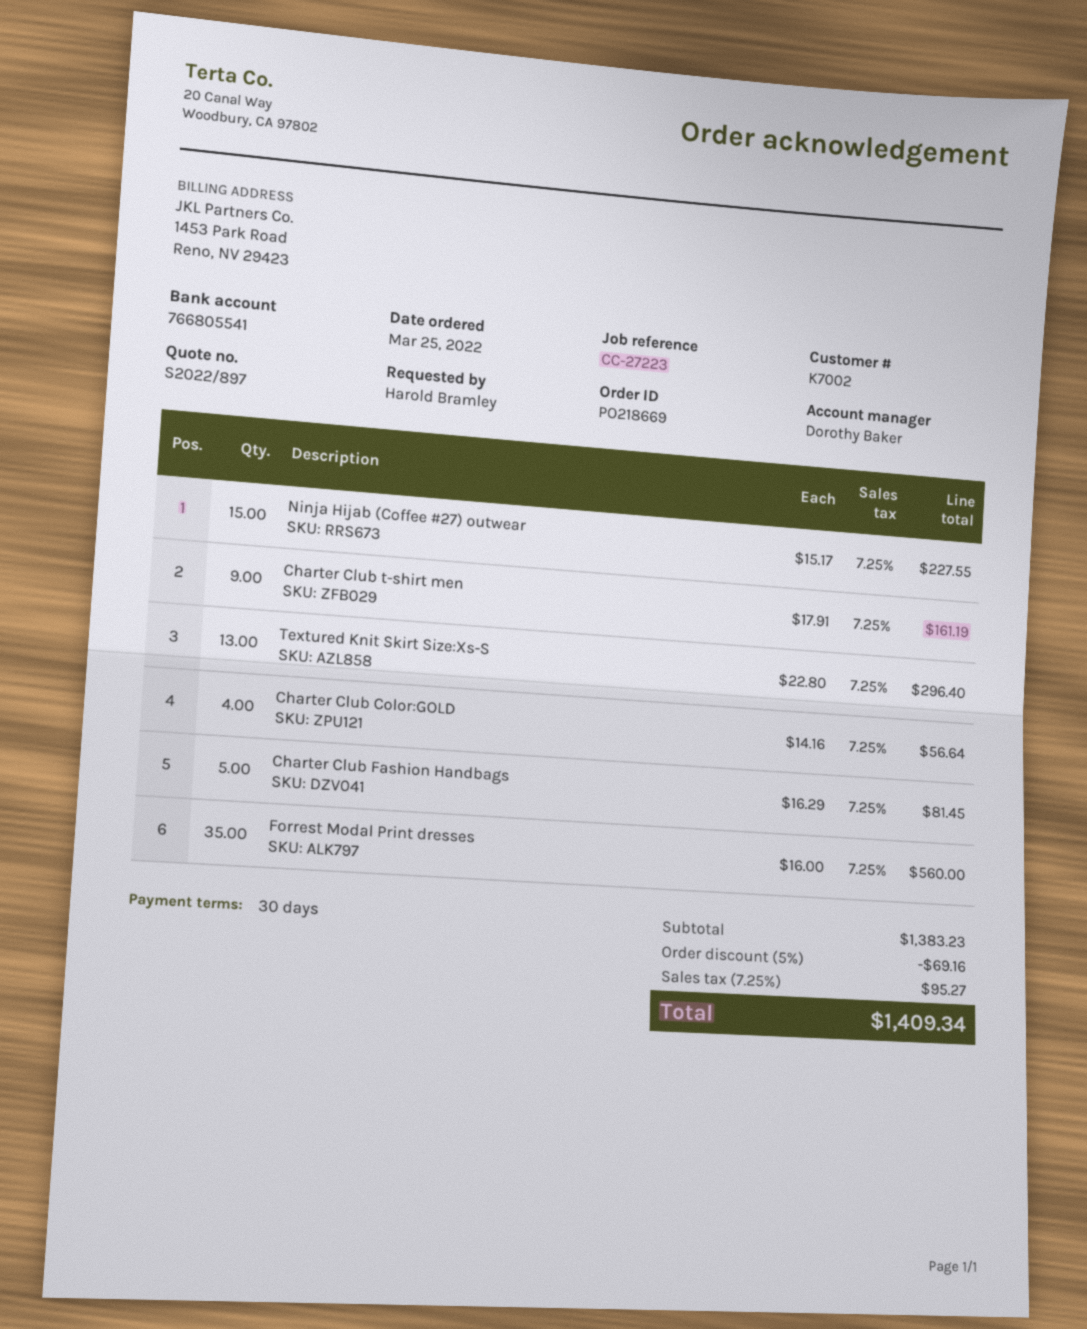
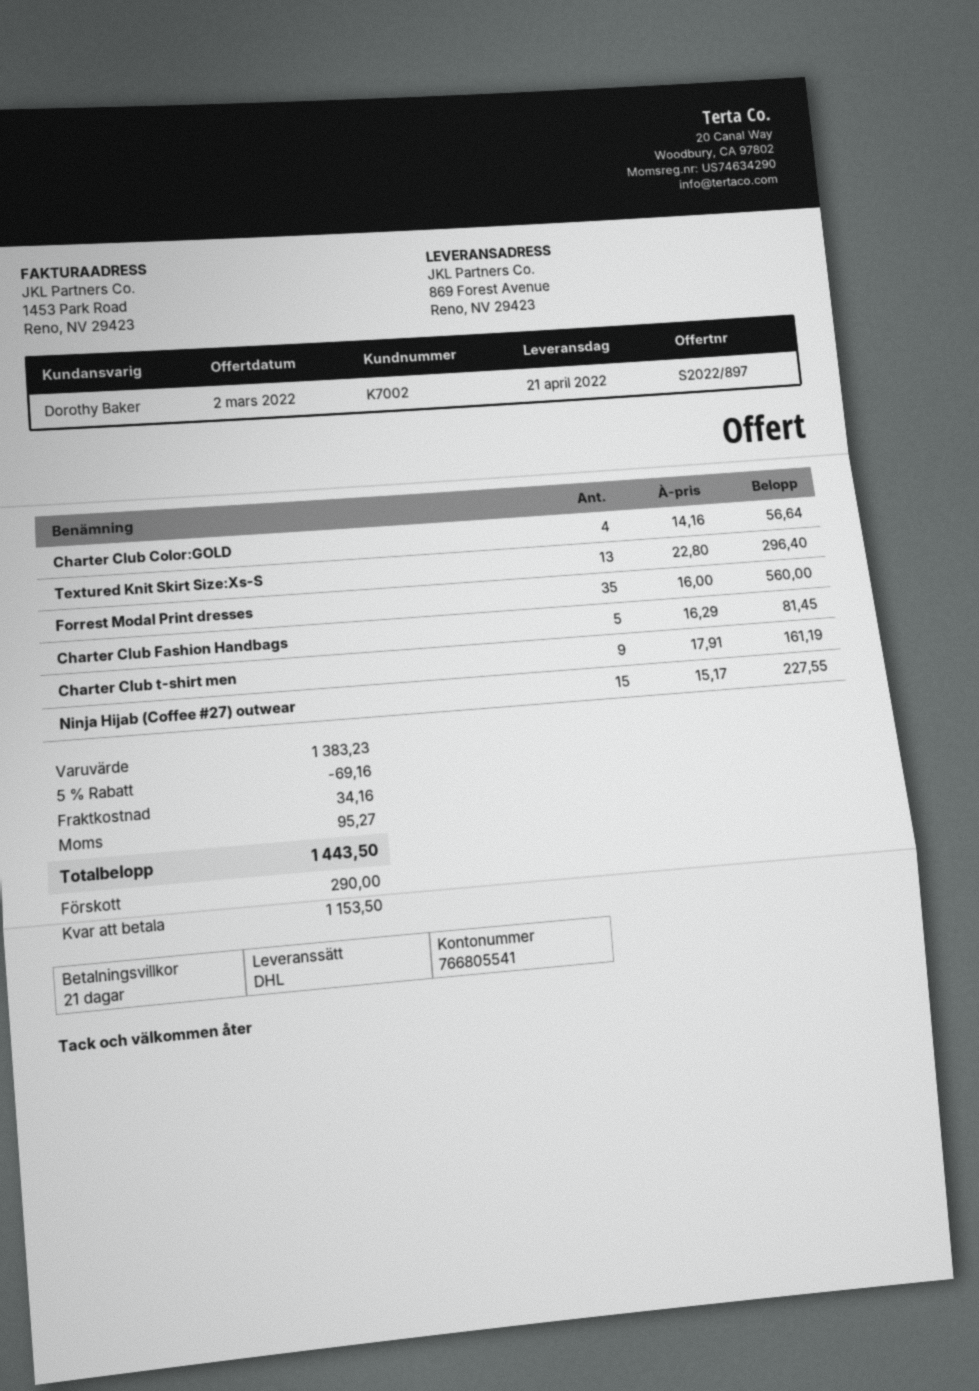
payment terms: 30 days -> 21 days
shipping: none -> 34.16
total: 1409.34 -> 1443.50

